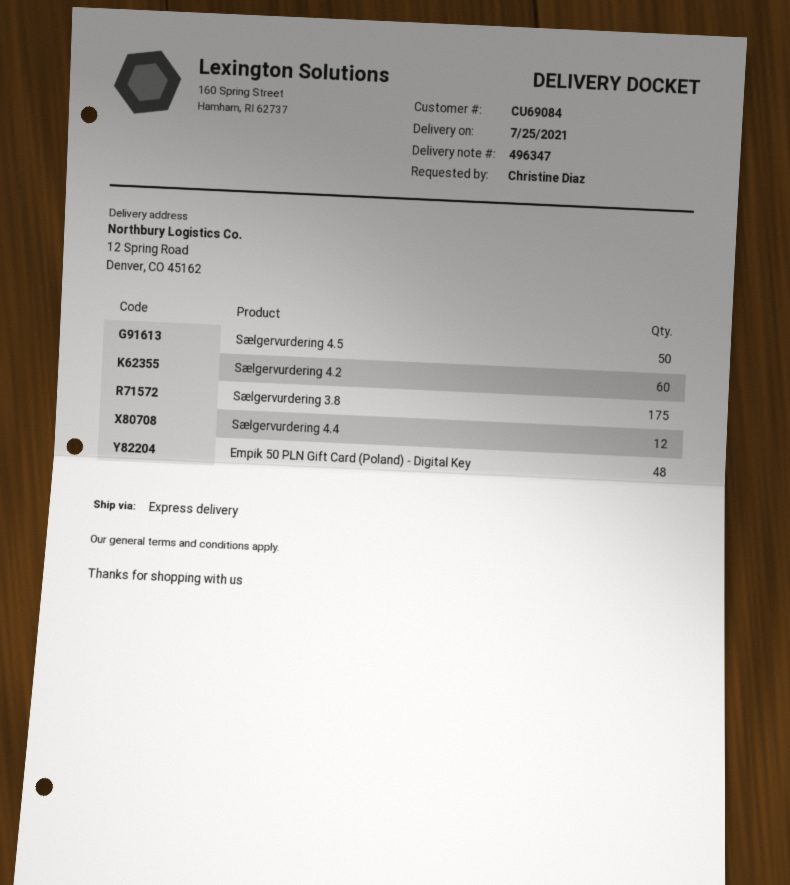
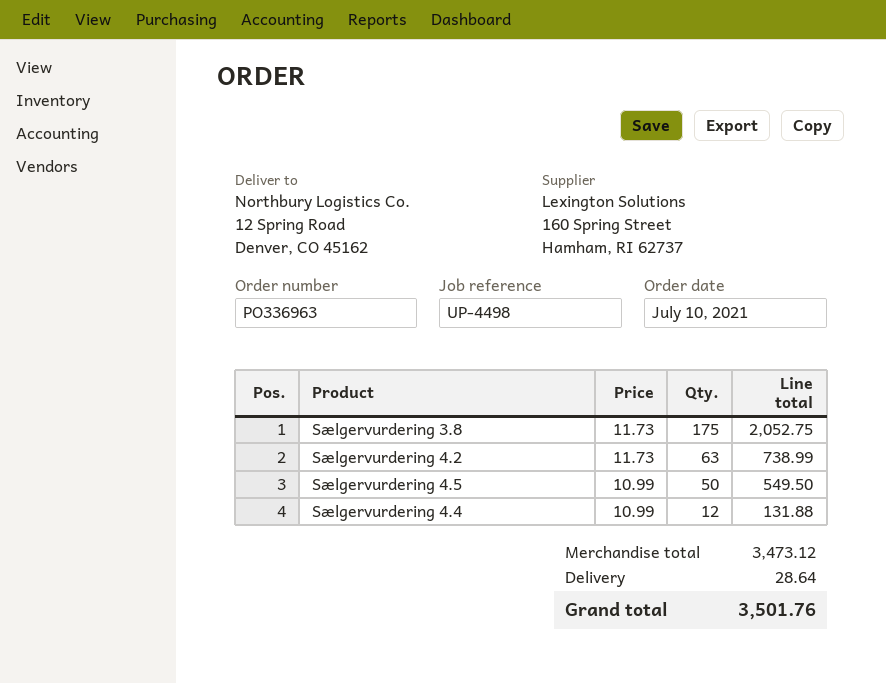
Sælgervurdering 4.2: 60 -> 63
Empik 50 PLN Gift Card (Poland) - Digital Key: 48 -> none

